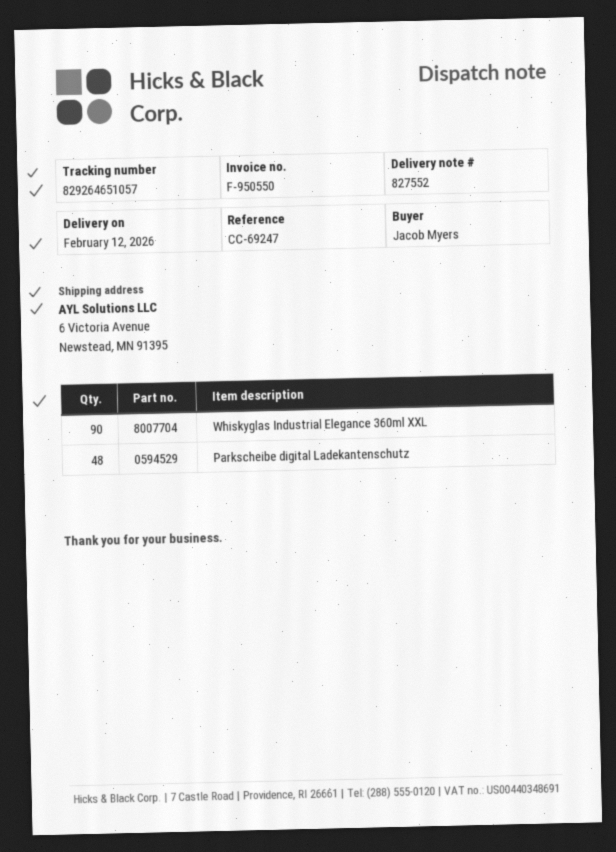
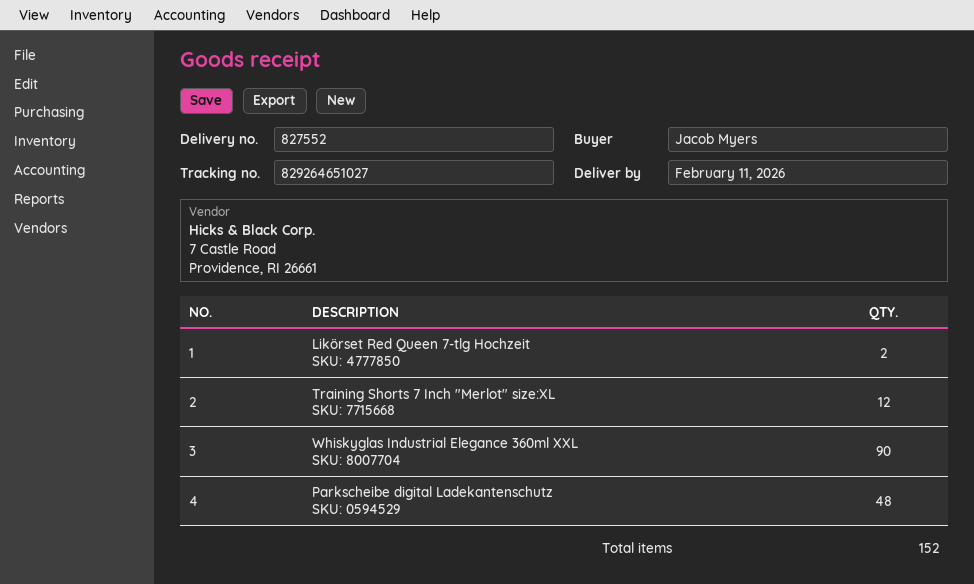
delivery date: 2026-02-12 -> 2026-02-11
tracking number: 829264651057 -> 829264651027
Likörset Red Queen 7-tlg Hochzeit: none -> 2
Training Shorts 7 Inch "Merlot" size:XL: none -> 12

